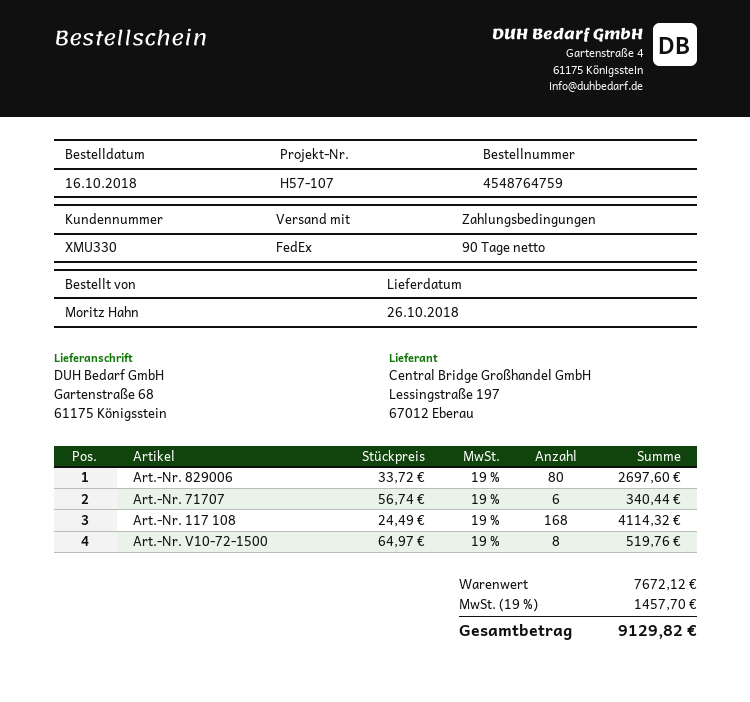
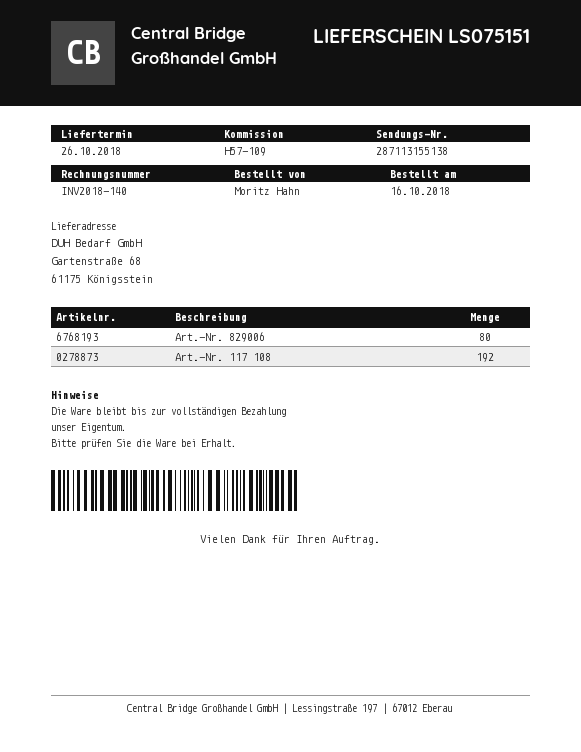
reference: H57-107 -> H57-109
Art.-Nr. 71707: 6 -> none
Art.-Nr. 117 108: 168 -> 192
Art.-Nr. V10-72-1500: 8 -> none

